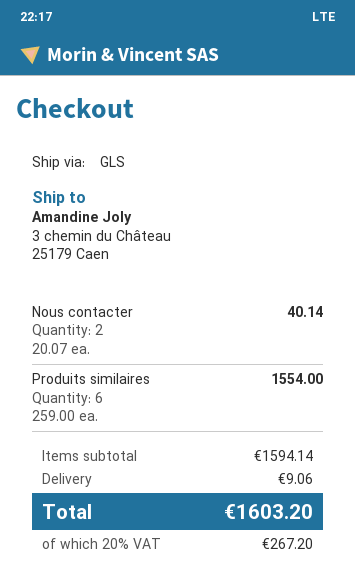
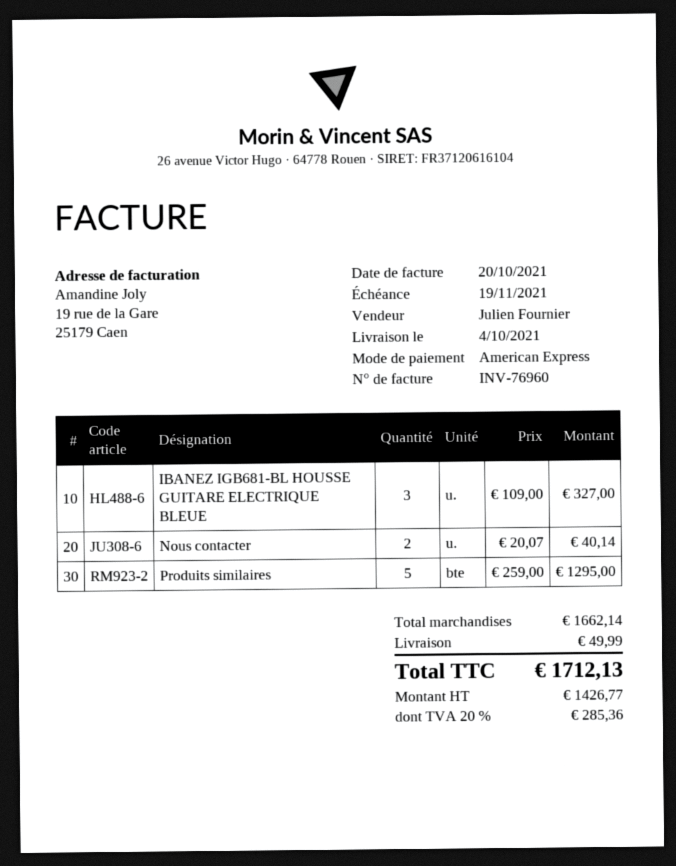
Produits similaires: 6 x 259.00 = 1554.00 -> 5 x 259.00 = 1295.00
IBANEZ IGB681-BL HOUSSE GUITARE ELECTRIQUE BLEUE: none -> 3 x 109.00 = 327.00
subtotal: 1594.14 -> 1662.14
shipping: 9.06 -> 49.99
tax: 20% = 267.20 -> 20% = 285.36
total: 1603.20 -> 1712.13

